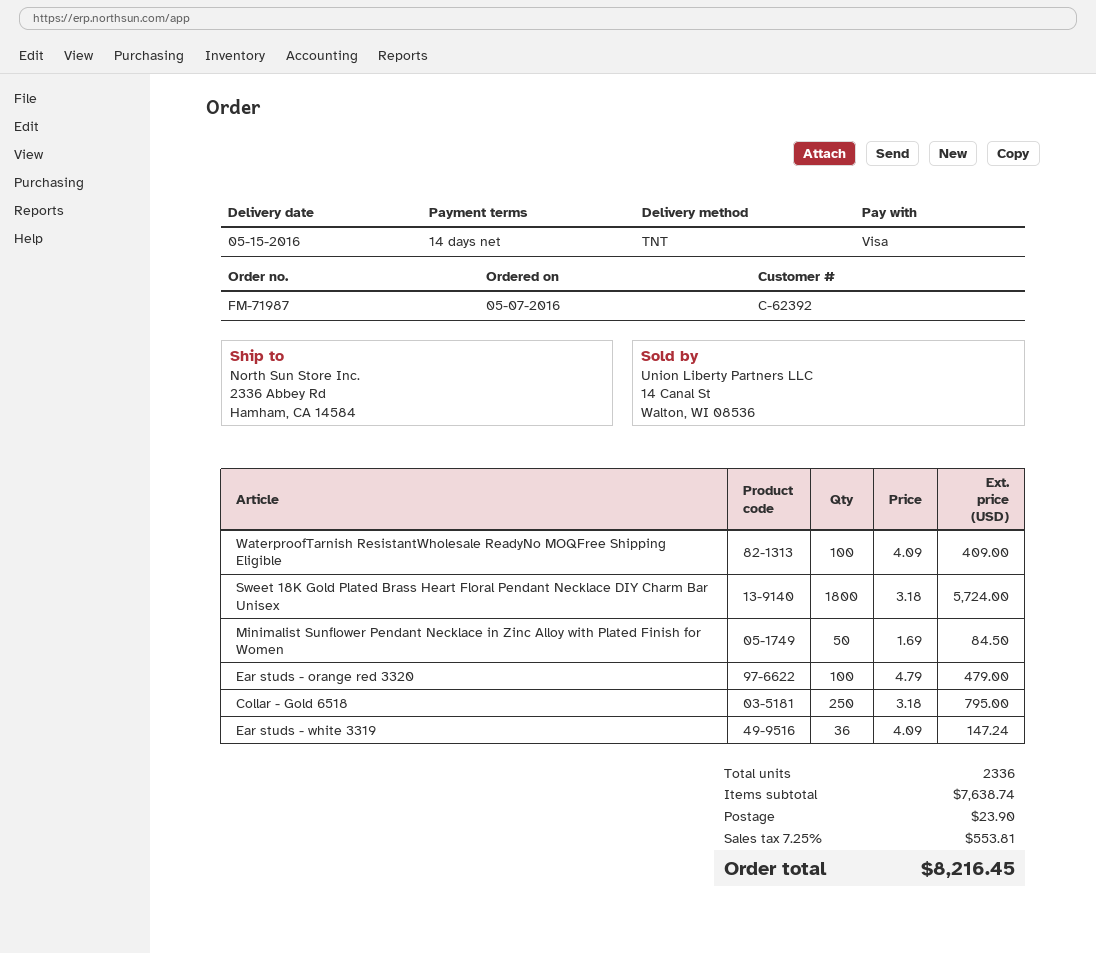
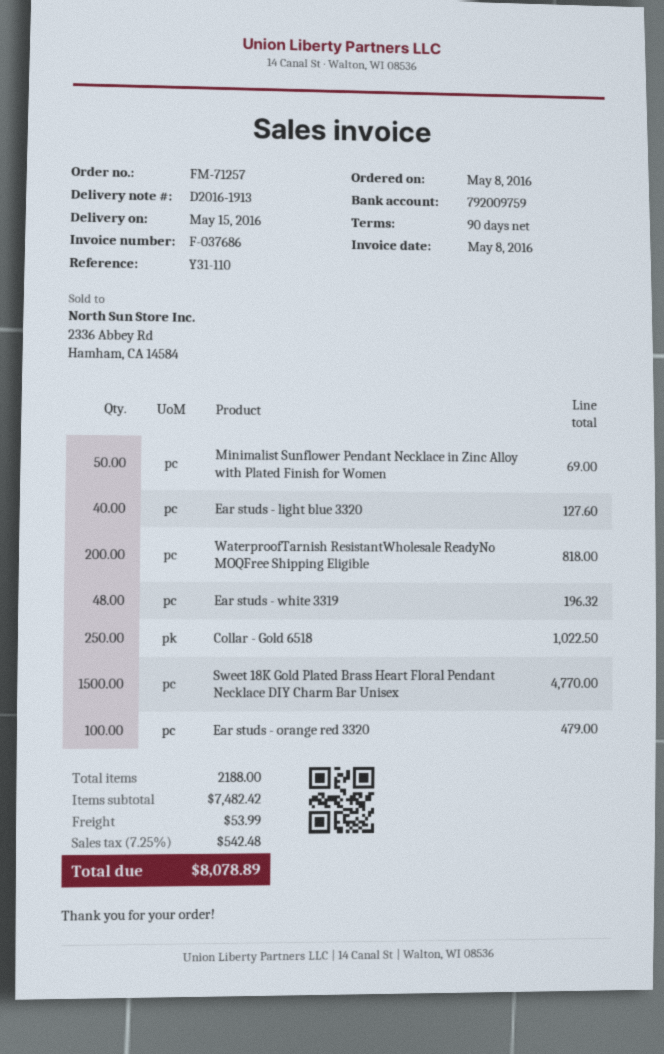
order number: FM-71987 -> FM-71257
order date: 2016-05-07 -> 2016-05-08
payment terms: 14 days -> 90 days
WaterproofTarnish ResistantWholesale ReadyNo MOQFree Shipping Eligible: 100 for 409.00 -> 200 for 818.00
Sweet 18K Gold Plated Brass Heart Floral Pendant Necklace DIY Charm Bar Unisex: 1800 for 5724.00 -> 1500 for 4770.00
Minimalist Sunflower Pendant Necklace in Zinc Alloy with Plated Finish for Women: 50 for 84.50 -> 50 for 69.00
Collar - Gold 6518: 250 for 795.00 -> 250 for 1022.50
Ear studs - white 3319: 36 for 147.24 -> 48 for 196.32
Ear studs - light blue 3320: none -> 40 for 127.60
total quantity: 2336 -> 2188
subtotal: 7638.74 -> 7482.42
shipping: 23.90 -> 53.99
tax: 7.25% = 553.81 -> 7.25% = 542.48
total: 8216.45 -> 8078.89

